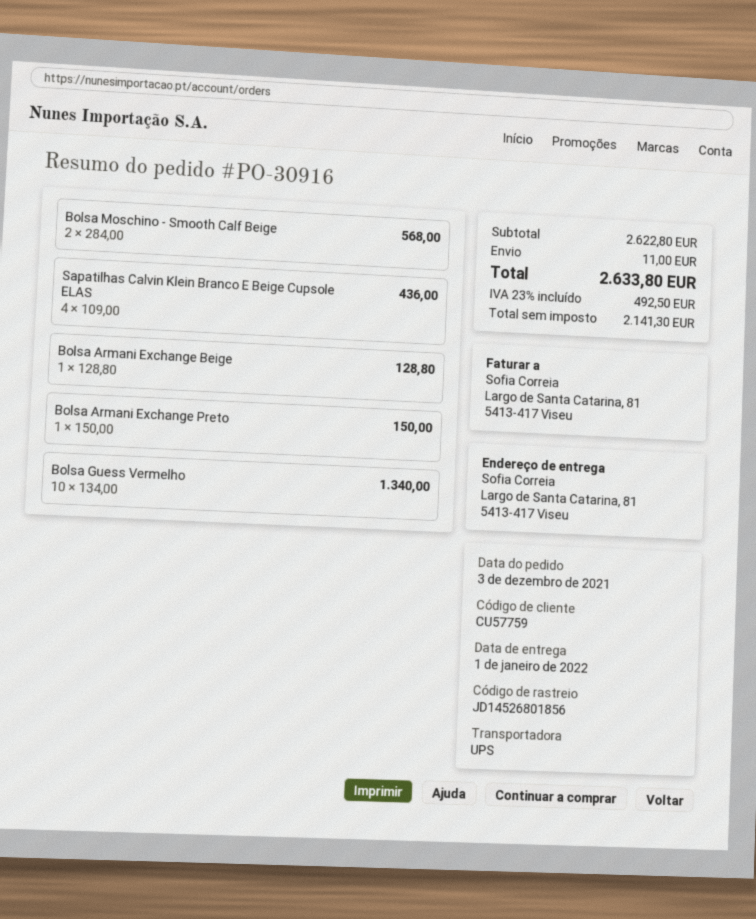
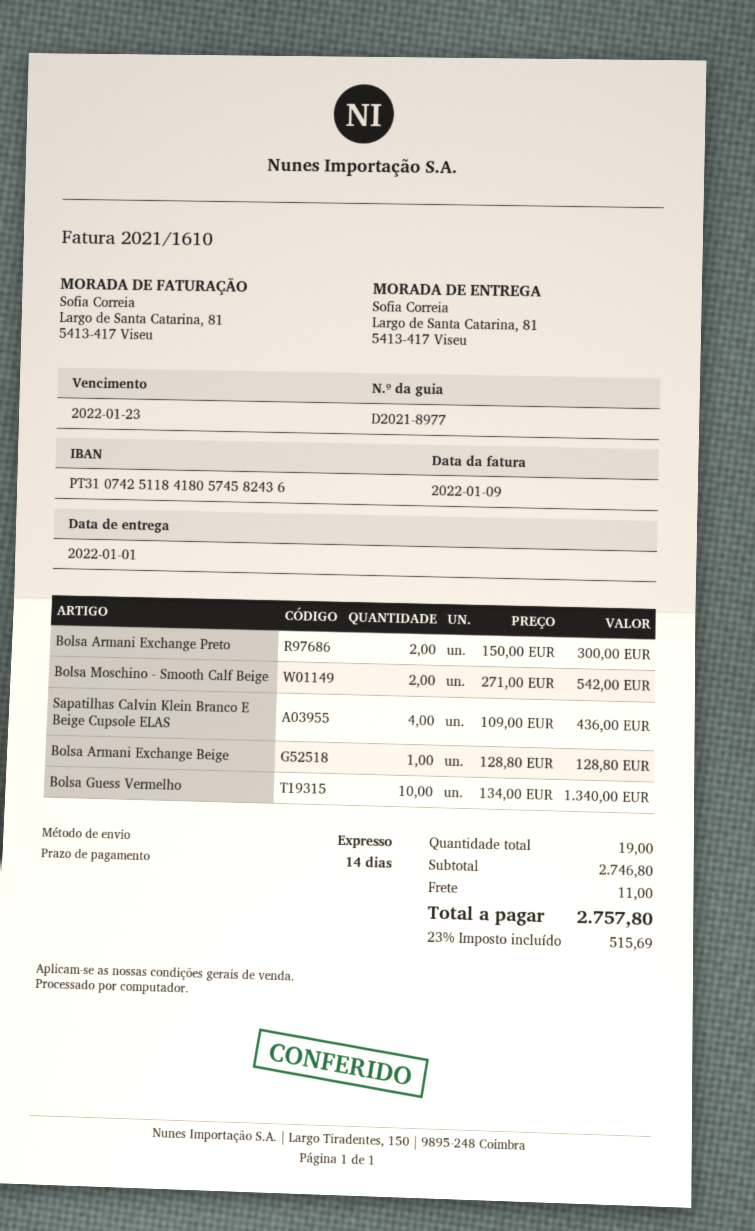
shipping method: UPS -> express
Bolsa Moschino - Smooth Calf Beige: 2 x 284.00 = 568.00 -> 2 x 271.00 = 542.00
Bolsa Armani Exchange Preto: 1 x 150.00 = 150.00 -> 2 x 150.00 = 300.00
subtotal: 2622.80 -> 2746.80
tax: 23% = 492.50 -> 23% = 515.69
total: 2633.80 -> 2757.80

